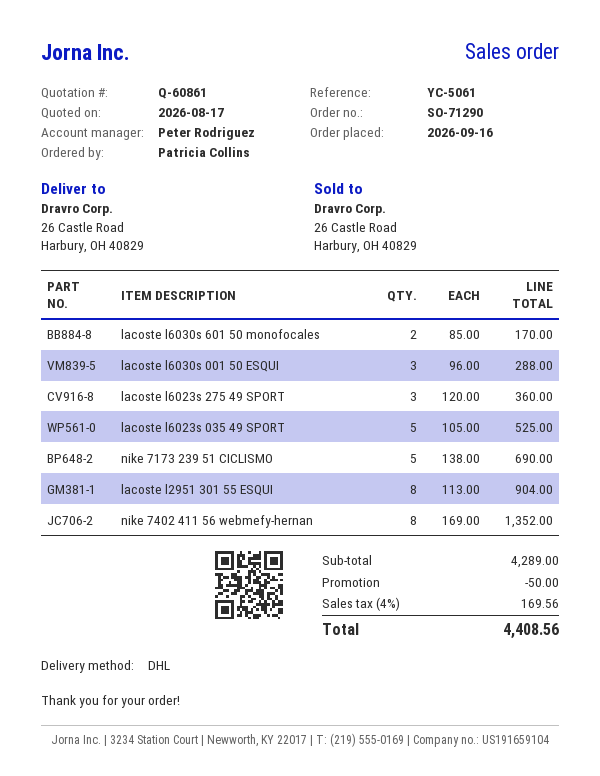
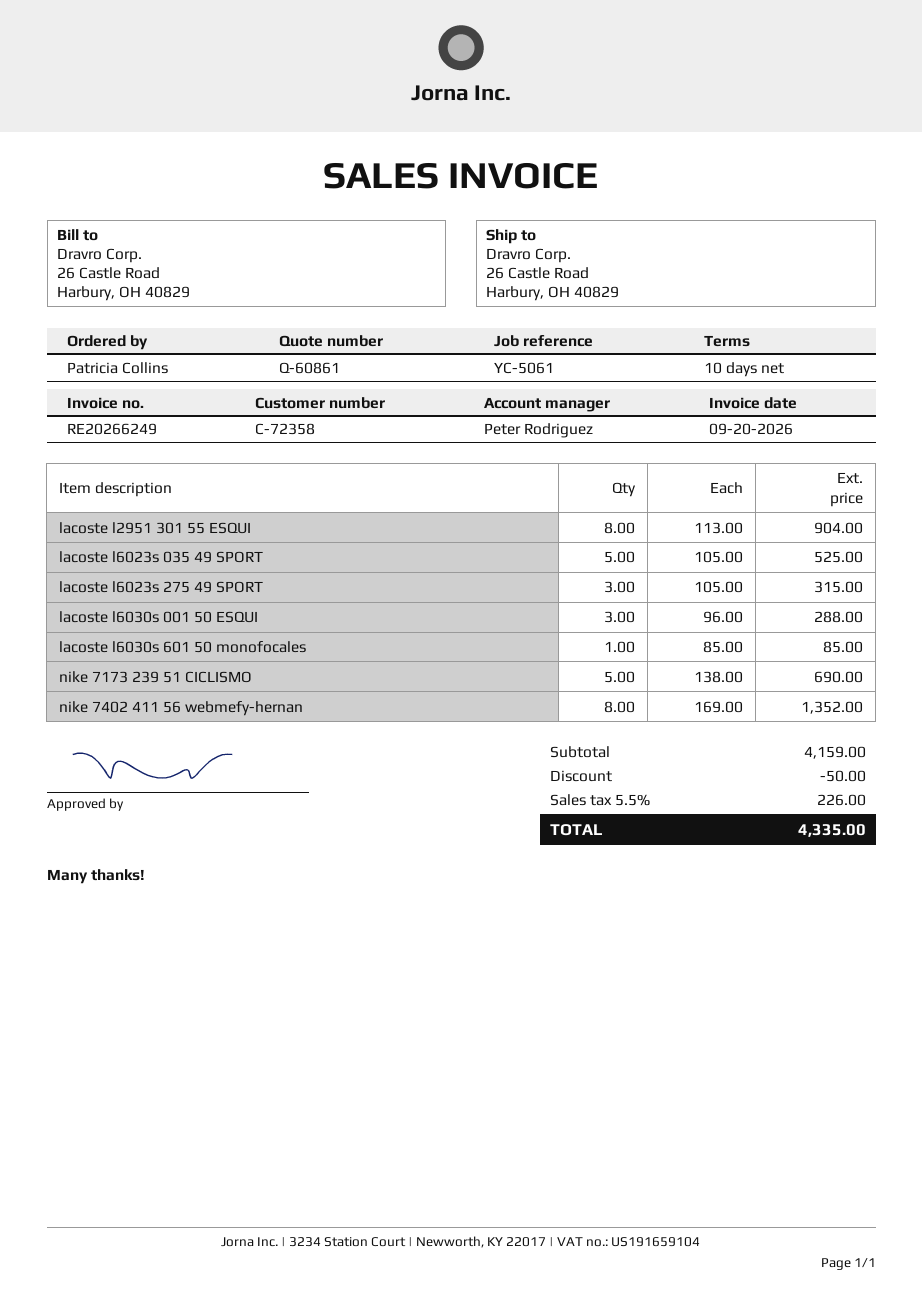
lacoste l6030s 601 50 monofocales: 2 x 85.00 = 170.00 -> 1 x 85.00 = 85.00
lacoste l6023s 275 49 SPORT: 3 x 120.00 = 360.00 -> 3 x 105.00 = 315.00
subtotal: 4289.00 -> 4159.00
tax: 4% = 169.56 -> 5.5% = 226.00
total: 4408.56 -> 4335.00

